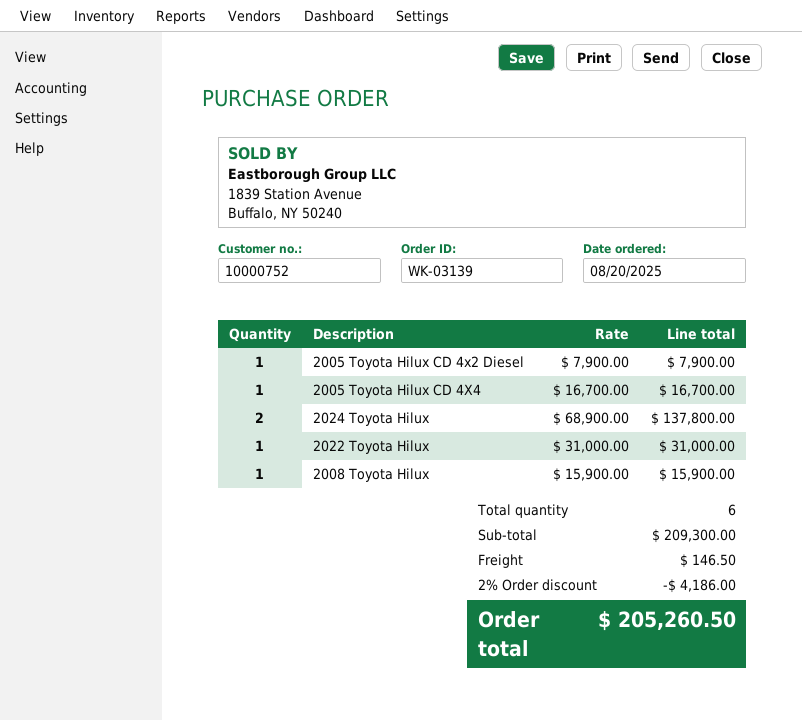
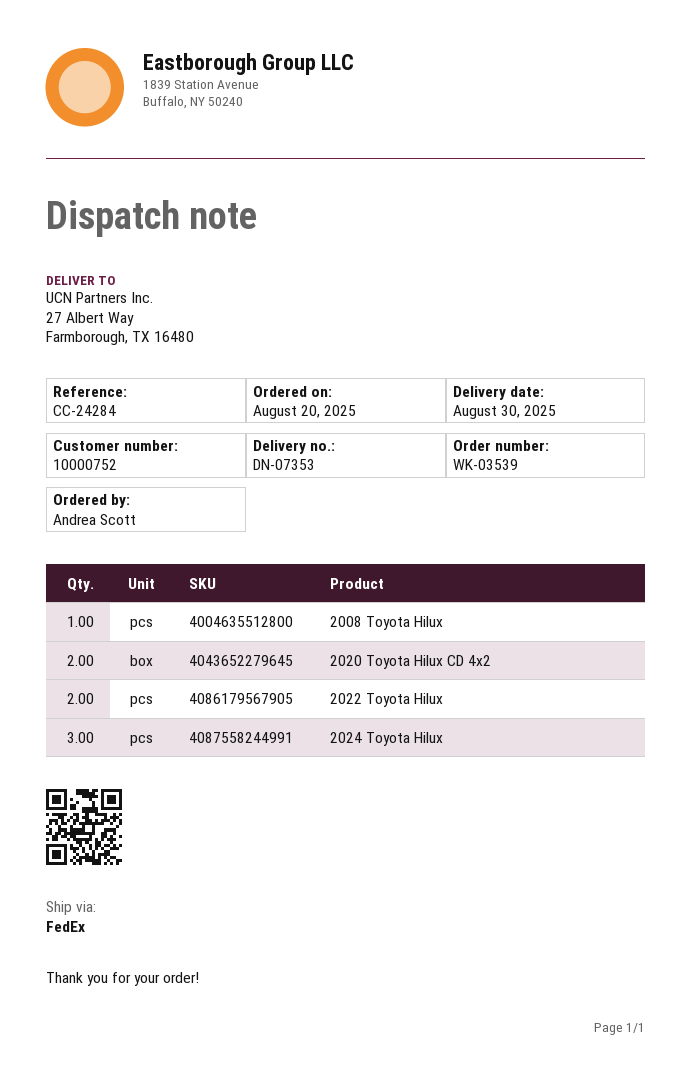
order number: WK-03139 -> WK-03539
2005 Toyota Hilux CD 4x2 Diesel: 1 -> none
2005 Toyota Hilux CD 4X4: 1 -> none
2024 Toyota Hilux: 2 -> 3
2022 Toyota Hilux: 1 -> 2
2020 Toyota Hilux CD 4x2: none -> 2

